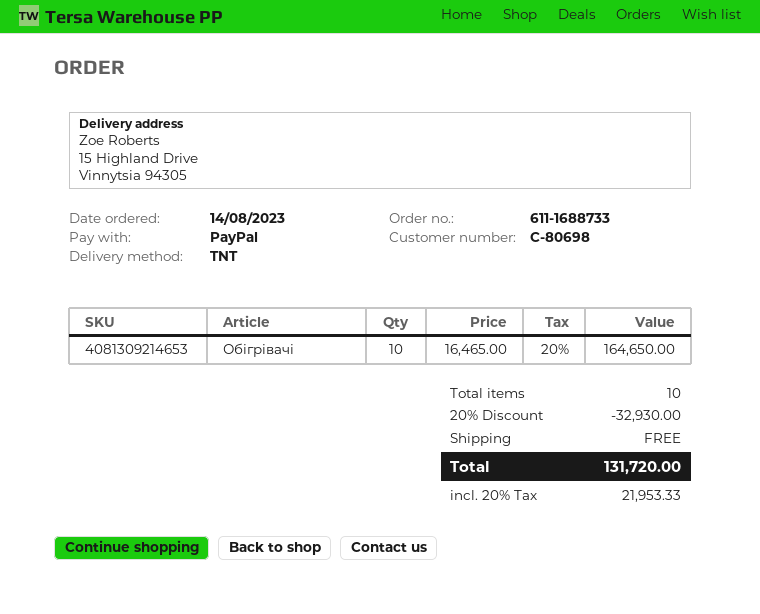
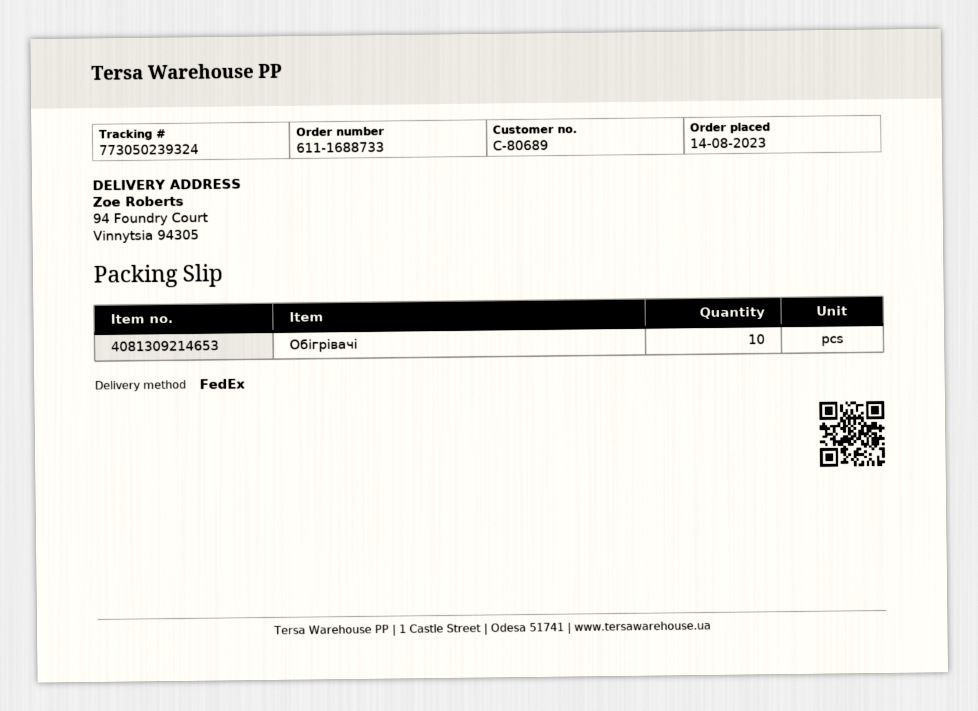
customer number: C-80698 -> C-80689
shipping method: TNT -> FedEx
ship to: 15 Highland Drive, Vinnytsia 94305 -> 94 Foundry Court, Vinnytsia 94305

